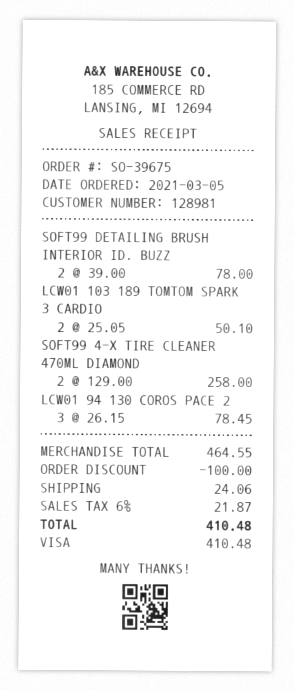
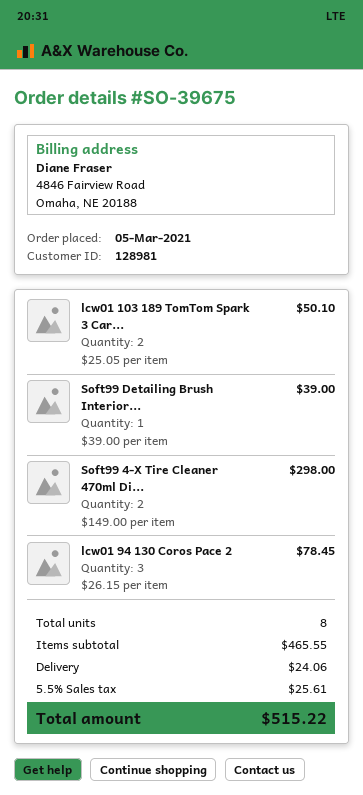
SOFT99 DETAILING BRUSH INTERIOR ID. BUZZ: 2 x 39.00 = 78.00 -> 1 x 39.00 = 39.00
SOFT99 4-X TIRE CLEANER 470ML DIAMOND: 2 x 129.00 = 258.00 -> 2 x 149.00 = 298.00
subtotal: 464.55 -> 465.55
discount: 100.00 -> none
tax: 6% = 21.87 -> 5.5% = 25.61
total: 410.48 -> 515.22

